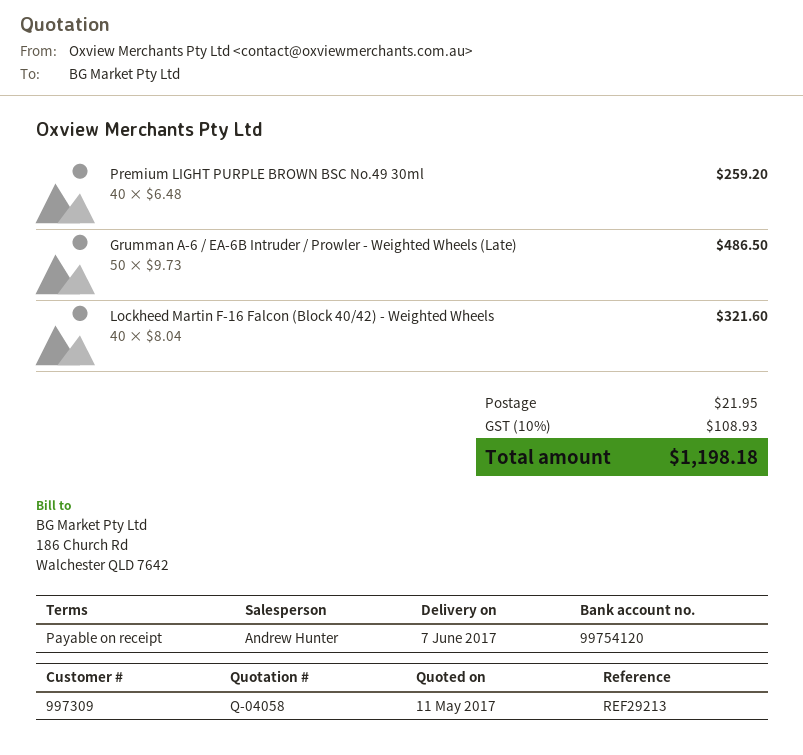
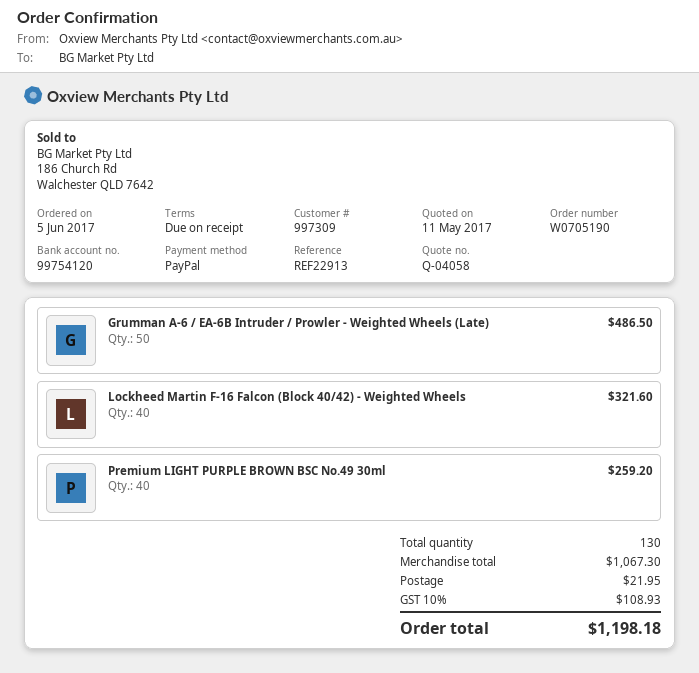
reference: REF29213 -> REF22913

